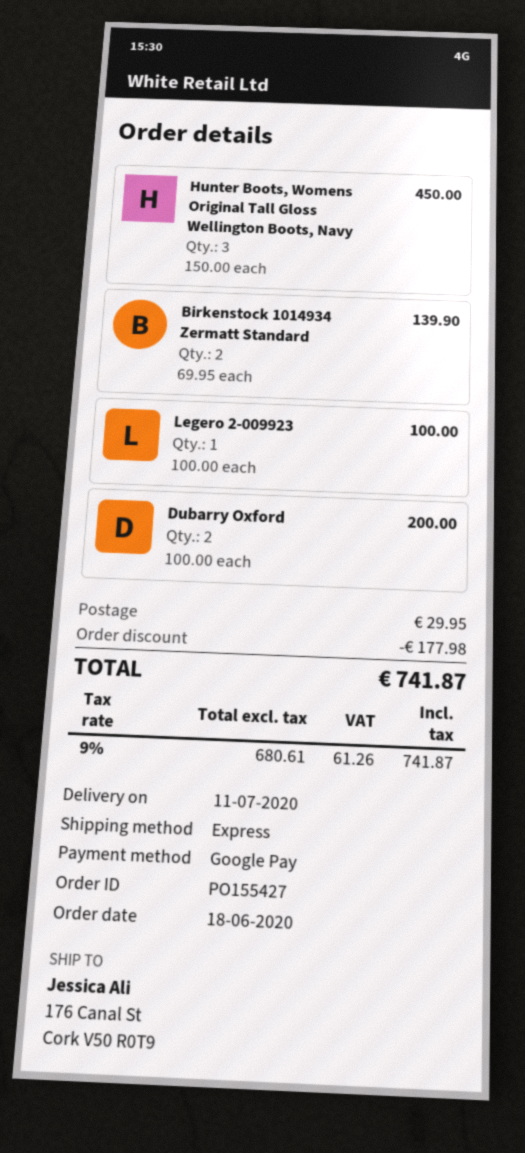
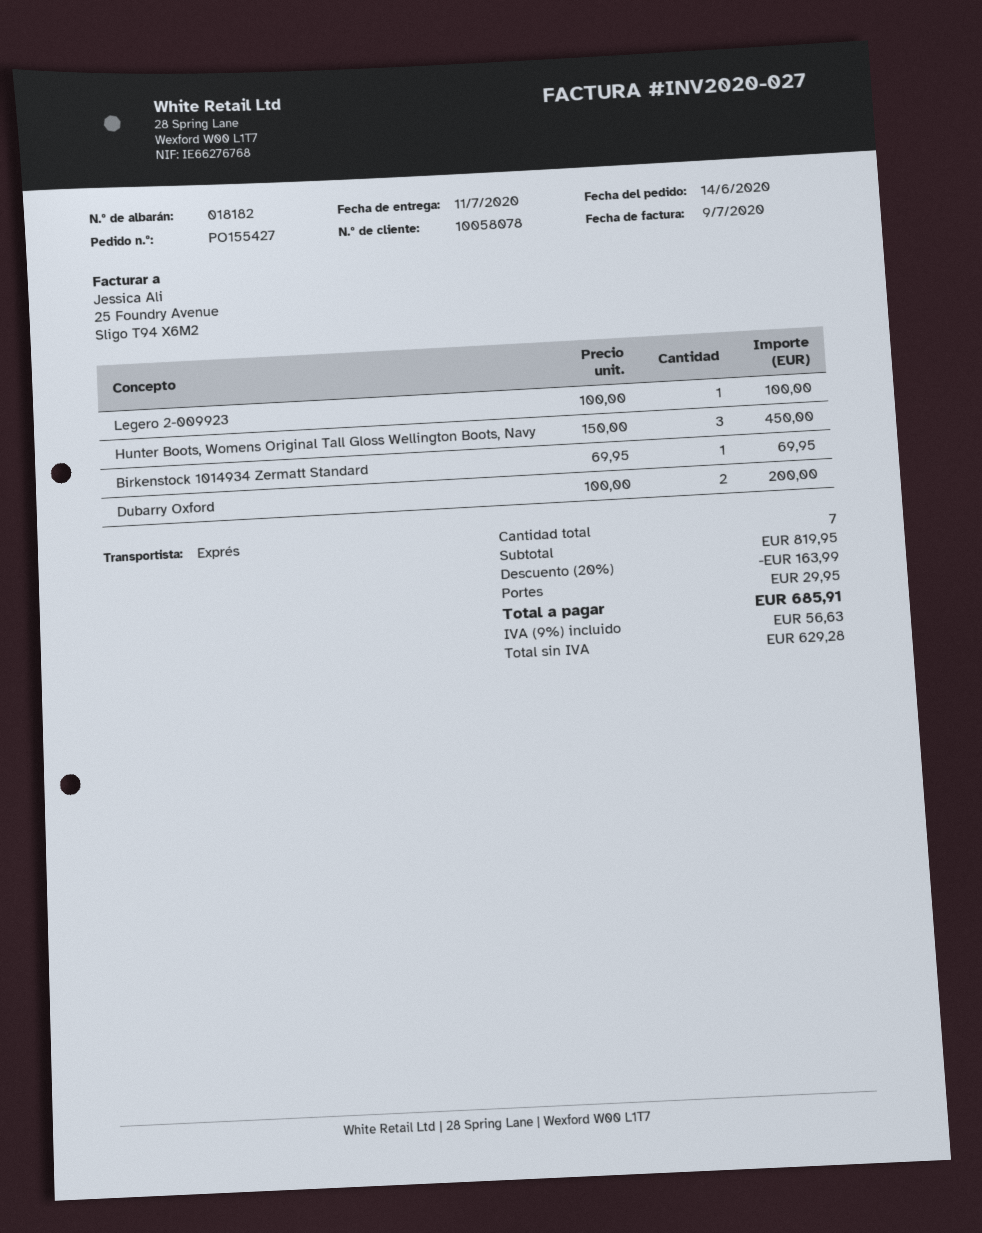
order date: 2020-06-18 -> 2020-06-14
Birkenstock 1014934 Zermatt Standard: 2 x 69.95 = 139.90 -> 1 x 69.95 = 69.95
discount: 177.98 -> 163.99
net: 680.61 -> 629.28
tax: 9% = 61.26 -> 9% = 56.63
total: 741.87 -> 685.91

